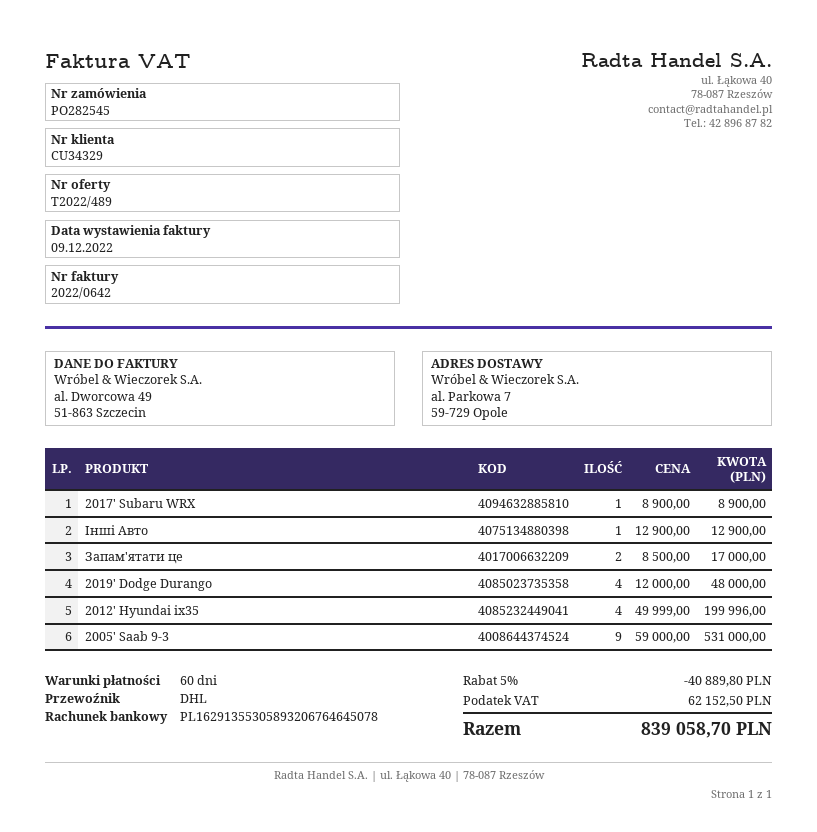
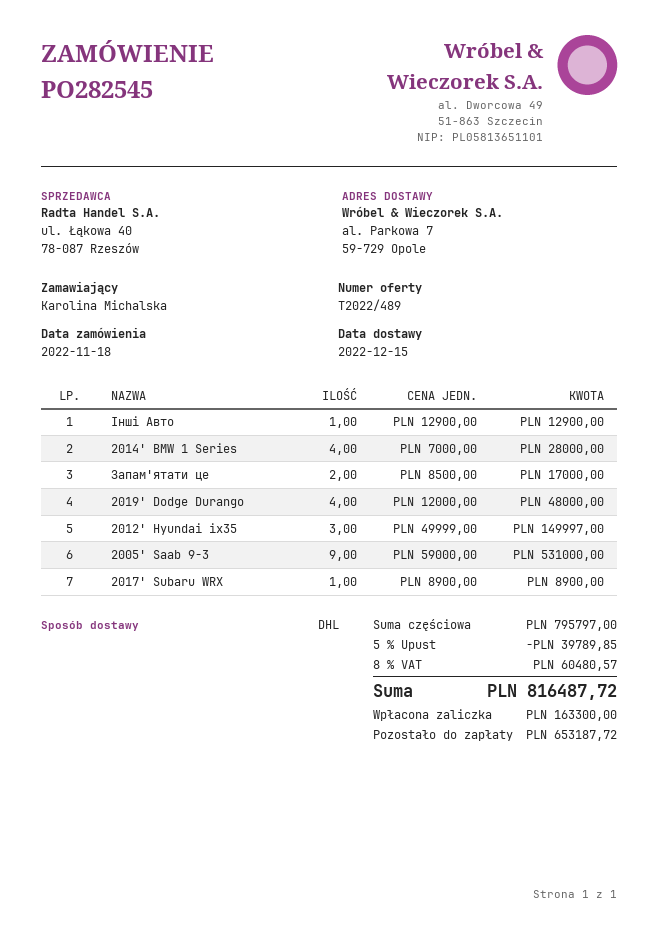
2012' Hyundai ix35: 4 x 49999.00 = 199996.00 -> 3 x 49999.00 = 149997.00
2014' BMW 1 Series: none -> 4 x 7000.00 = 28000.00
discount: 5% = 40889.80 -> 5% = 39789.85
tax: 62152.50 -> 60480.57
total: 839058.70 -> 816487.72

